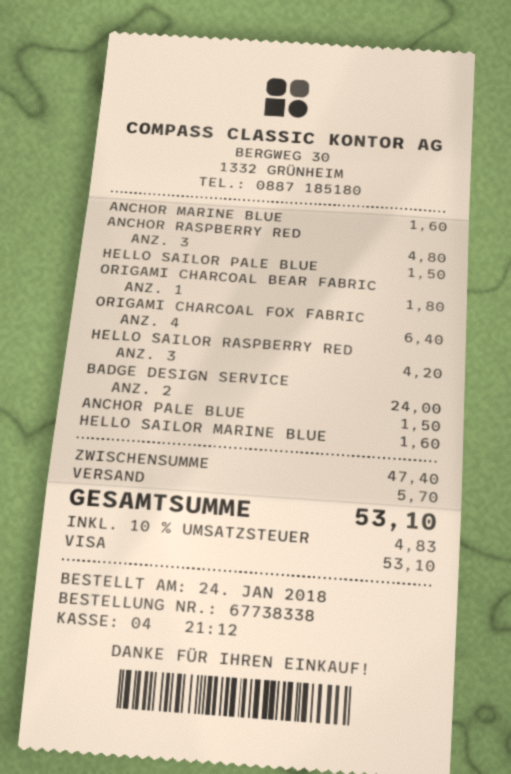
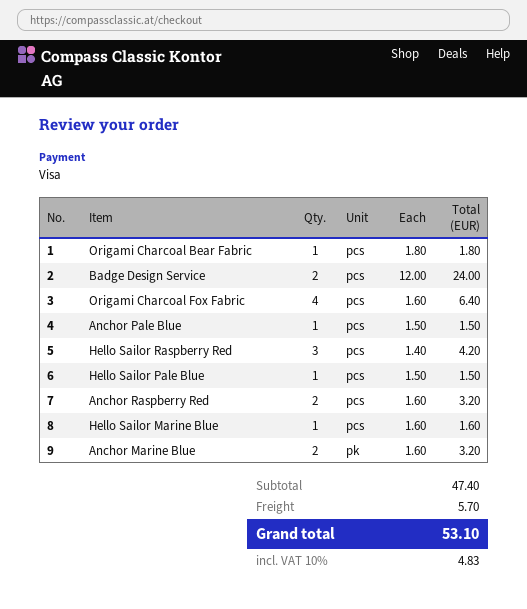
ANCHOR MARINE BLUE: 1 for 1.60 -> 2 for 3.20
ANCHOR RASPBERRY RED: 3 for 4.80 -> 2 for 3.20

